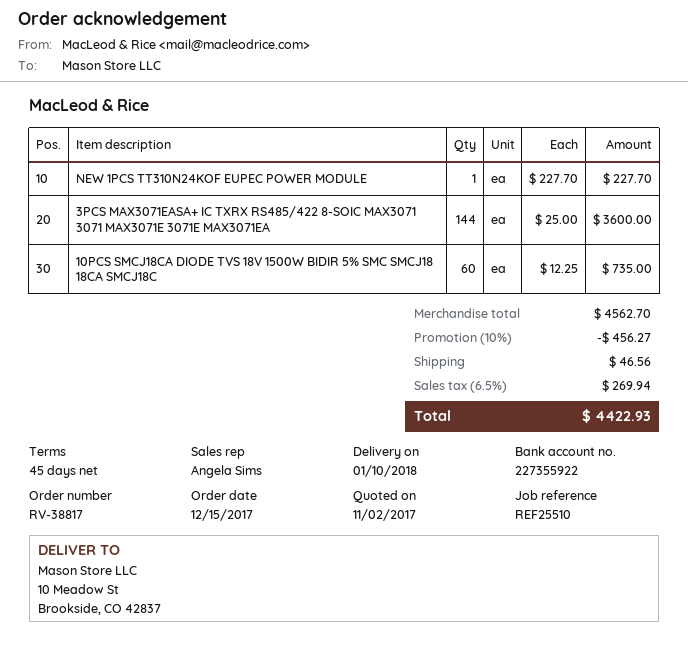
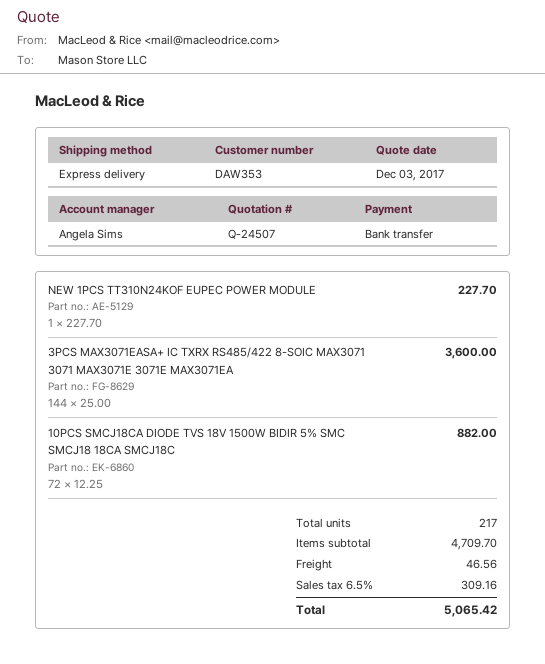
quote date: 2017-11-02 -> 2017-12-03
10PCS SMCJ18CA DIODE TVS 18V 1500W BIDIR 5% SMC SMCJ18 18CA SMCJ18C: 60 x 12.25 = 735.00 -> 72 x 12.25 = 882.00
subtotal: 4562.70 -> 4709.70
discount: 10% = 456.27 -> none
tax: 6.5% = 269.94 -> 6.5% = 309.16
total: 4422.93 -> 5065.42

